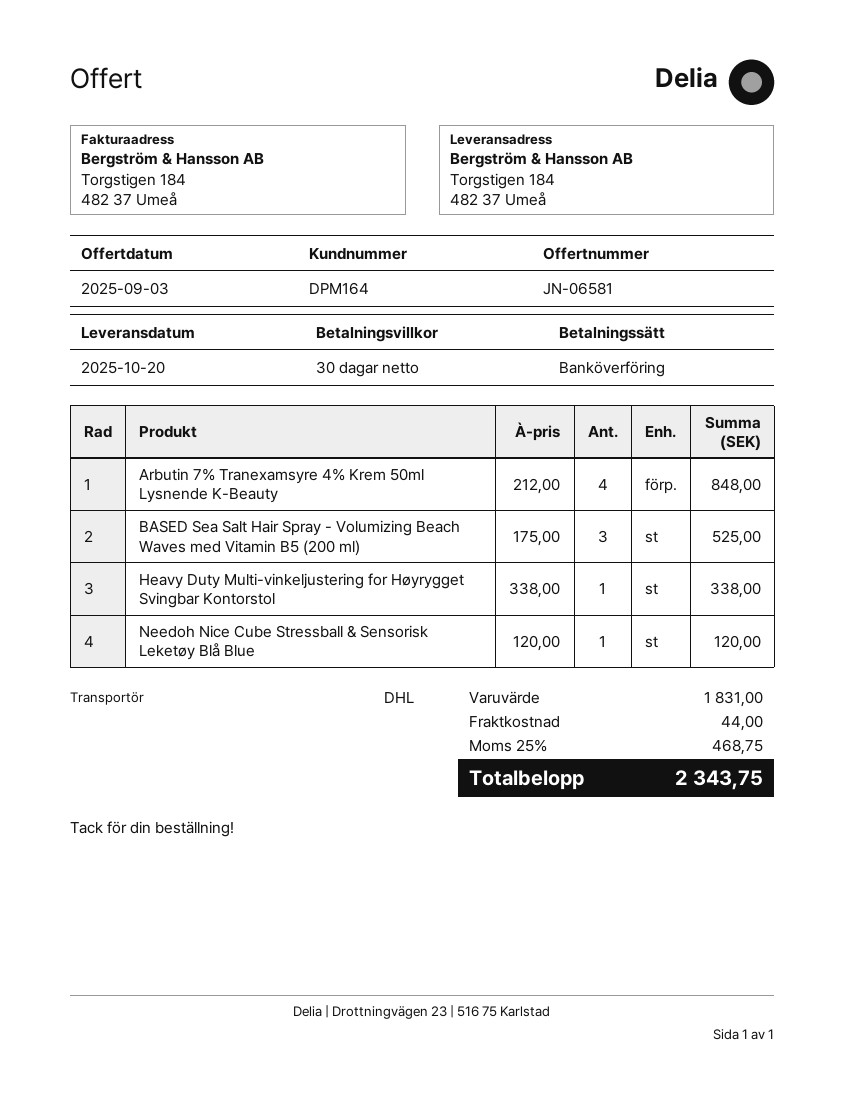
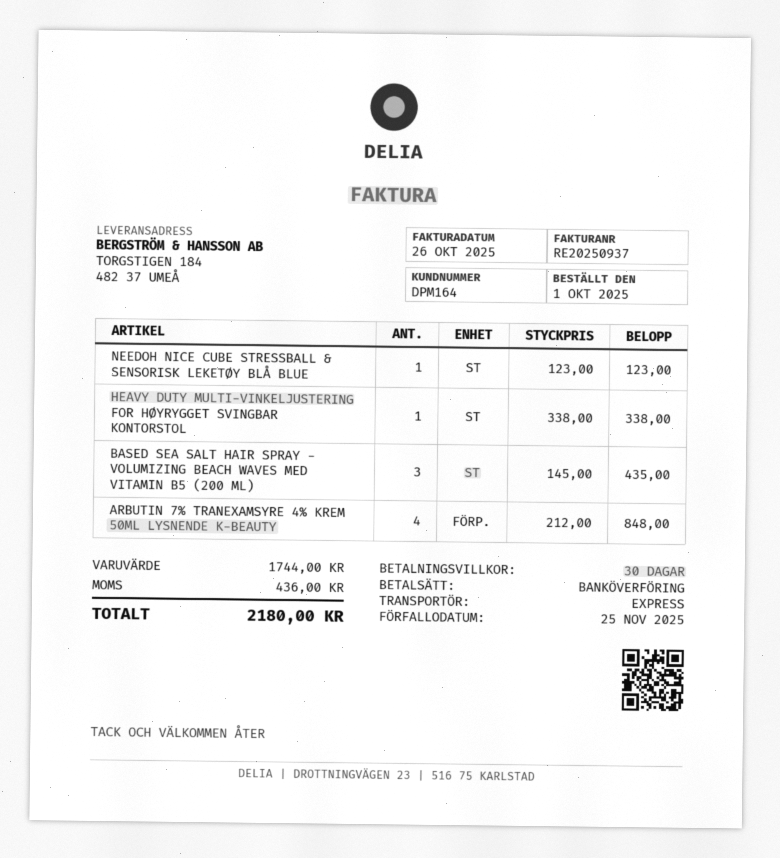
shipping method: DHL -> express
BASED Sea Salt Hair Spray - Volumizing Beach Waves med Vitamin B5 (200 ml): 3 x 175.00 = 525.00 -> 3 x 145.00 = 435.00
Needoh Nice Cube Stressball & Sensorisk Leketøy Blå Blue: 1 x 120.00 = 120.00 -> 1 x 123.00 = 123.00
subtotal: 1831.00 -> 1744.00
shipping: 44.00 -> none
tax: 468.75 -> 436.00
total: 2343.75 -> 2180.00

